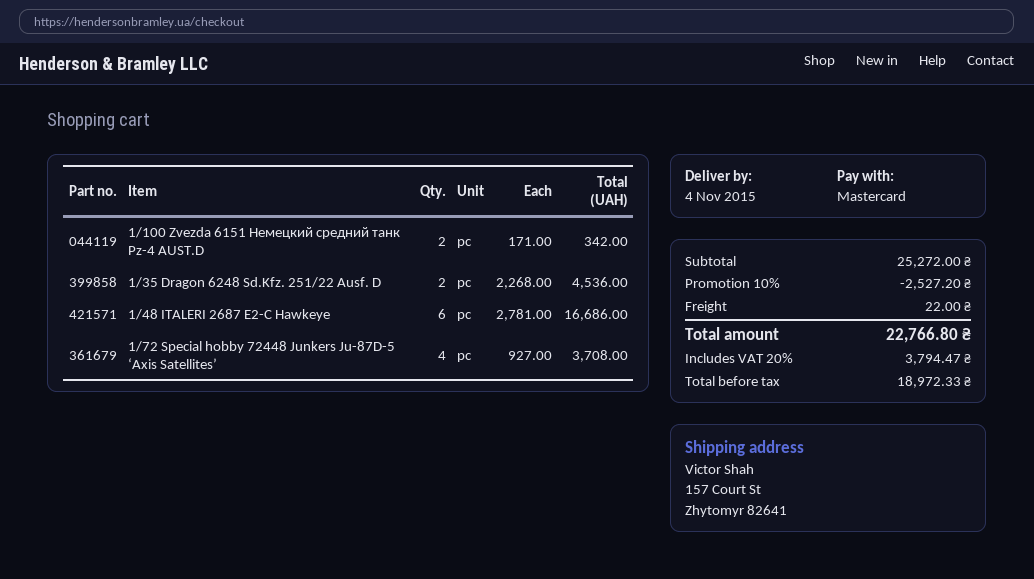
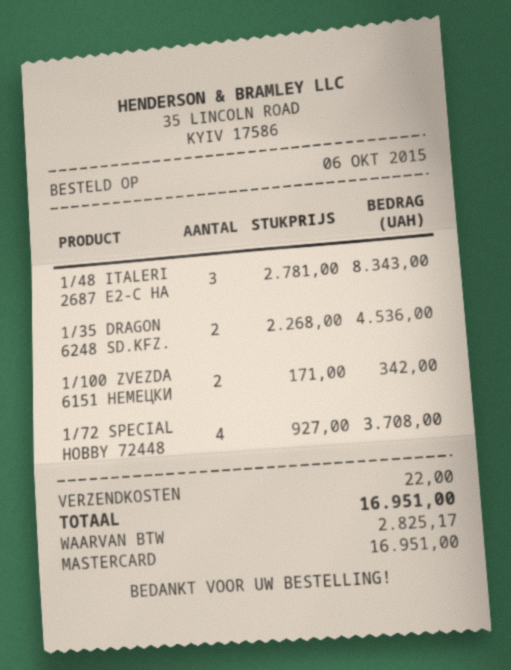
1/48 ITALERI 2687 E2-C Hawkeye: 6 x 2781.00 = 16686.00 -> 3 x 2781.00 = 8343.00
discount: 10% = 2527.20 -> none
tax: 3794.47 -> 2825.17
total: 22766.80 -> 16951.00

